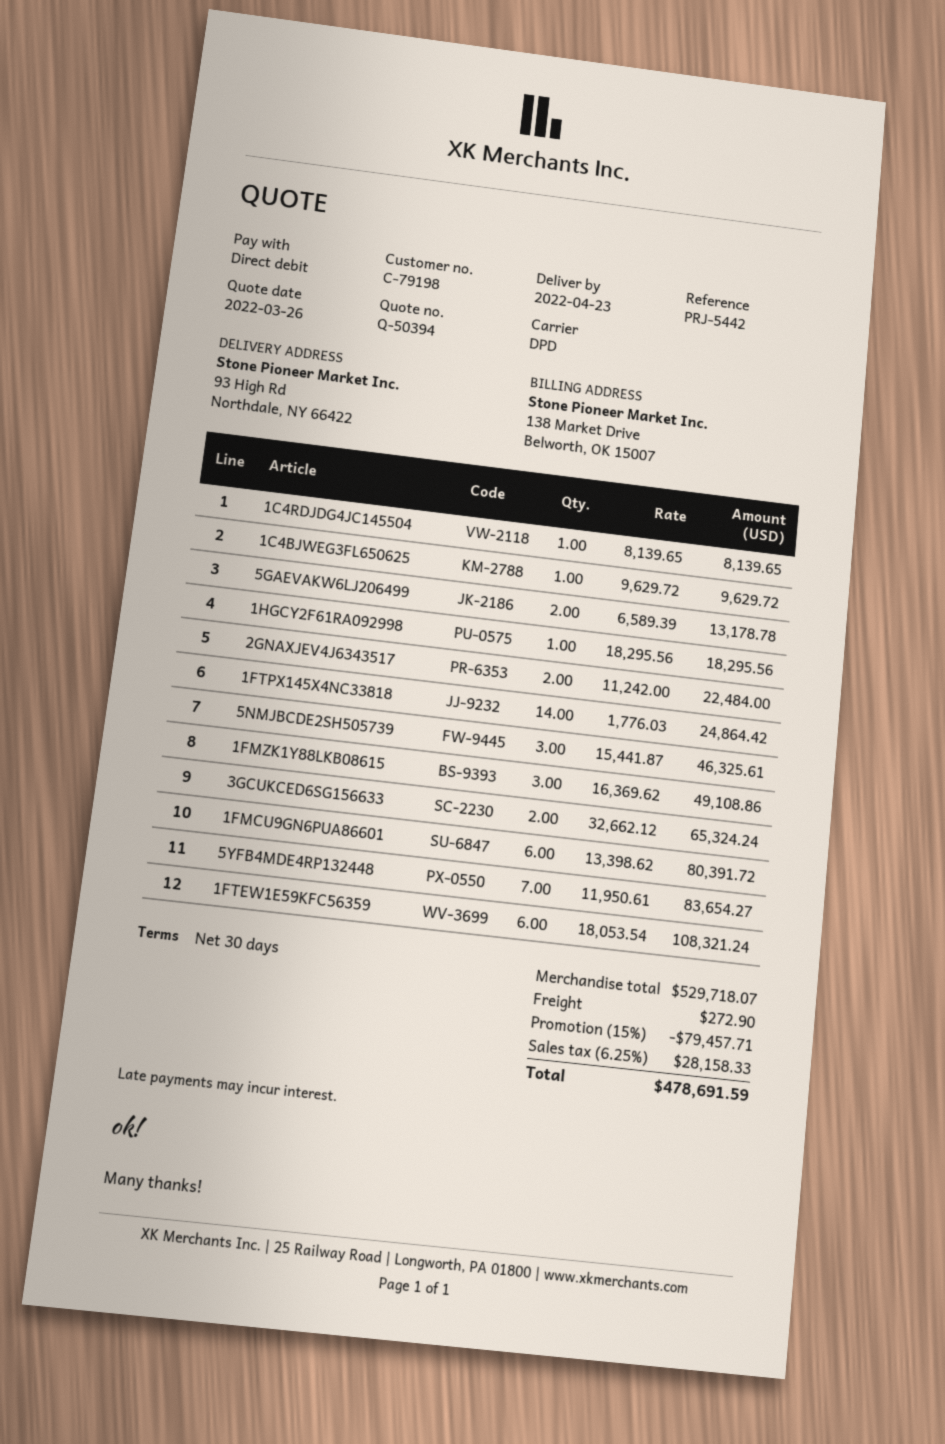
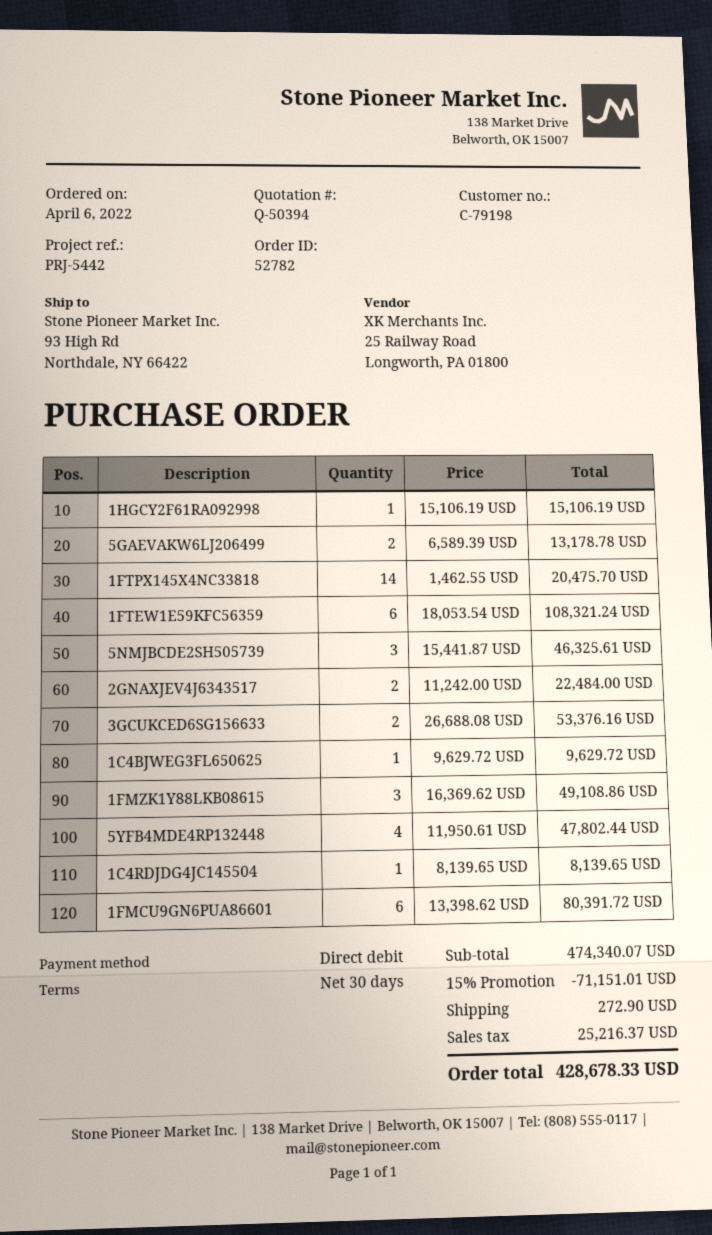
1HGCY2F61RA092998: 1 x 18295.56 = 18295.56 -> 1 x 15106.19 = 15106.19
1FTPX145X4NC33818: 14 x 1776.03 = 24864.42 -> 14 x 1462.55 = 20475.70
3GCUKCED6SG156633: 2 x 32662.12 = 65324.24 -> 2 x 26688.08 = 53376.16
5YFB4MDE4RP132448: 7 x 11950.61 = 83654.27 -> 4 x 11950.61 = 47802.44
subtotal: 529718.07 -> 474340.07
discount: 15% = 79457.71 -> 15% = 71151.01
tax: 28158.33 -> 25216.37
total: 478691.59 -> 428678.33

